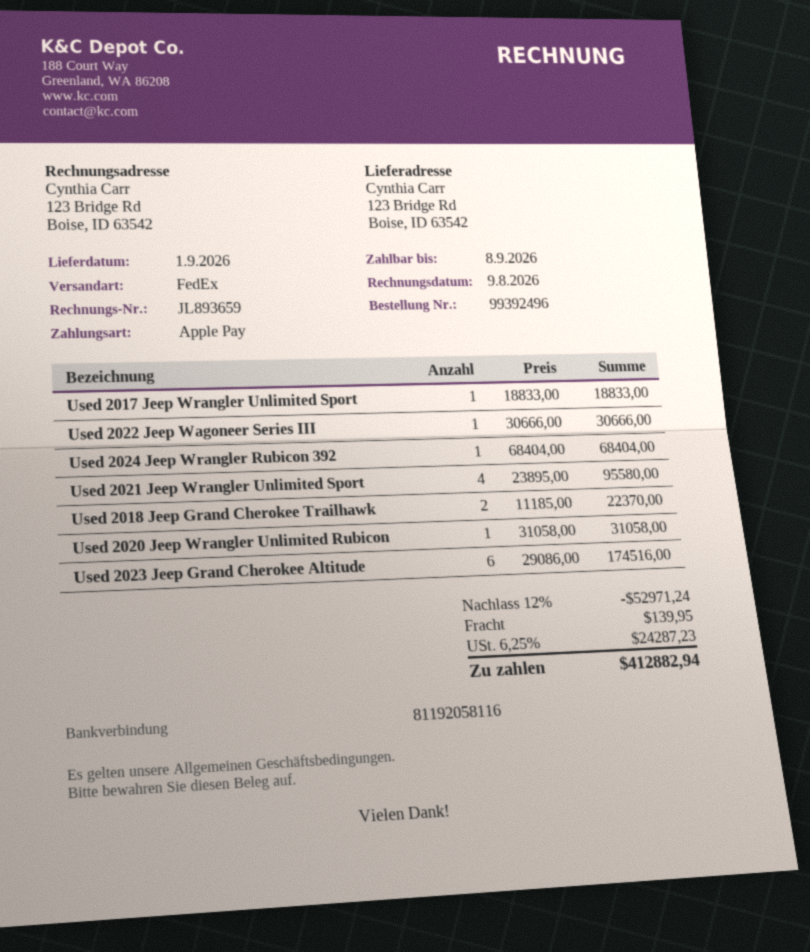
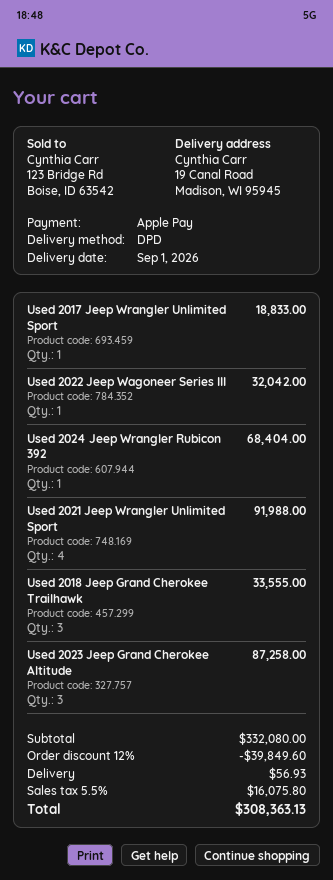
shipping method: FedEx -> DPD
ship to: 123 Bridge Rd, Boise, ID 63542 -> 19 Canal Road, Madison, WI 95945
Used 2022 Jeep Wagoneer Series III: 1 for 30666.00 -> 1 for 32042.00
Used 2021 Jeep Wrangler Unlimited Sport: 4 for 95580.00 -> 4 for 91988.00
Used 2018 Jeep Grand Cherokee Trailhawk: 2 for 22370.00 -> 3 for 33555.00
Used 2020 Jeep Wrangler Unlimited Rubicon: 1 for 31058.00 -> none
Used 2023 Jeep Grand Cherokee Altitude: 6 for 174516.00 -> 3 for 87258.00
discount: 12% = 52971.24 -> 12% = 39849.60
shipping: 139.95 -> 56.93
tax: 6.25% = 24287.23 -> 5.5% = 16075.80
total: 412882.94 -> 308363.13

